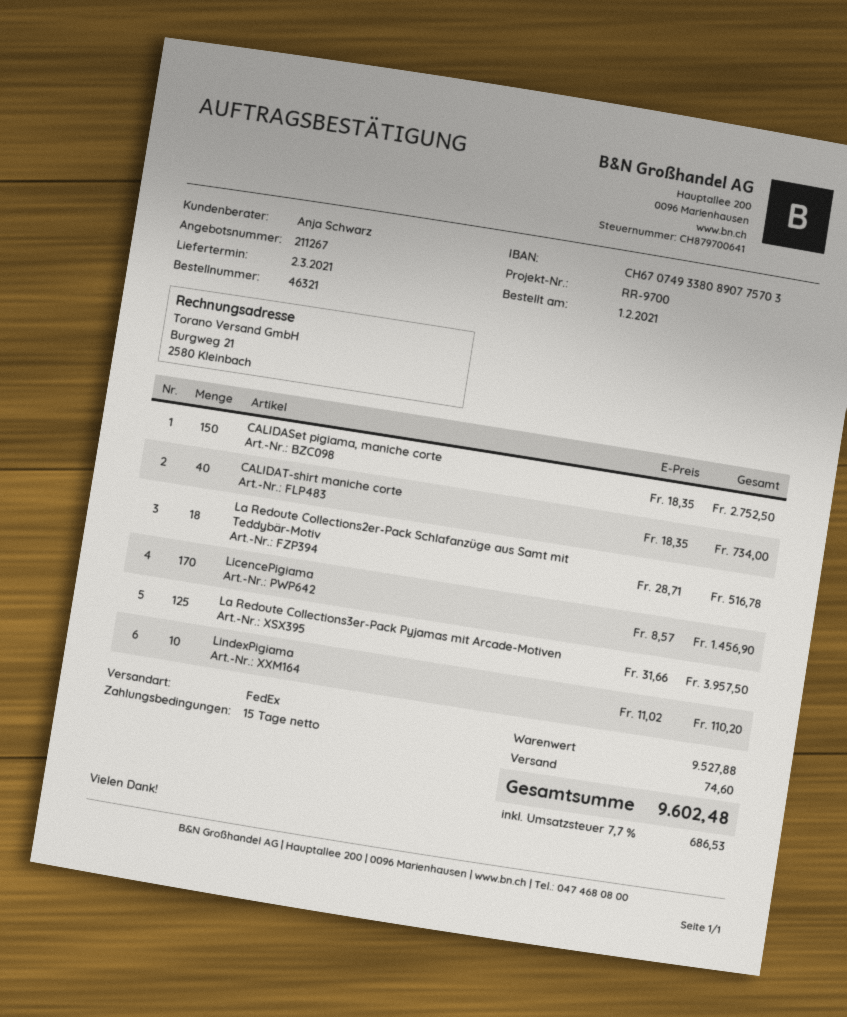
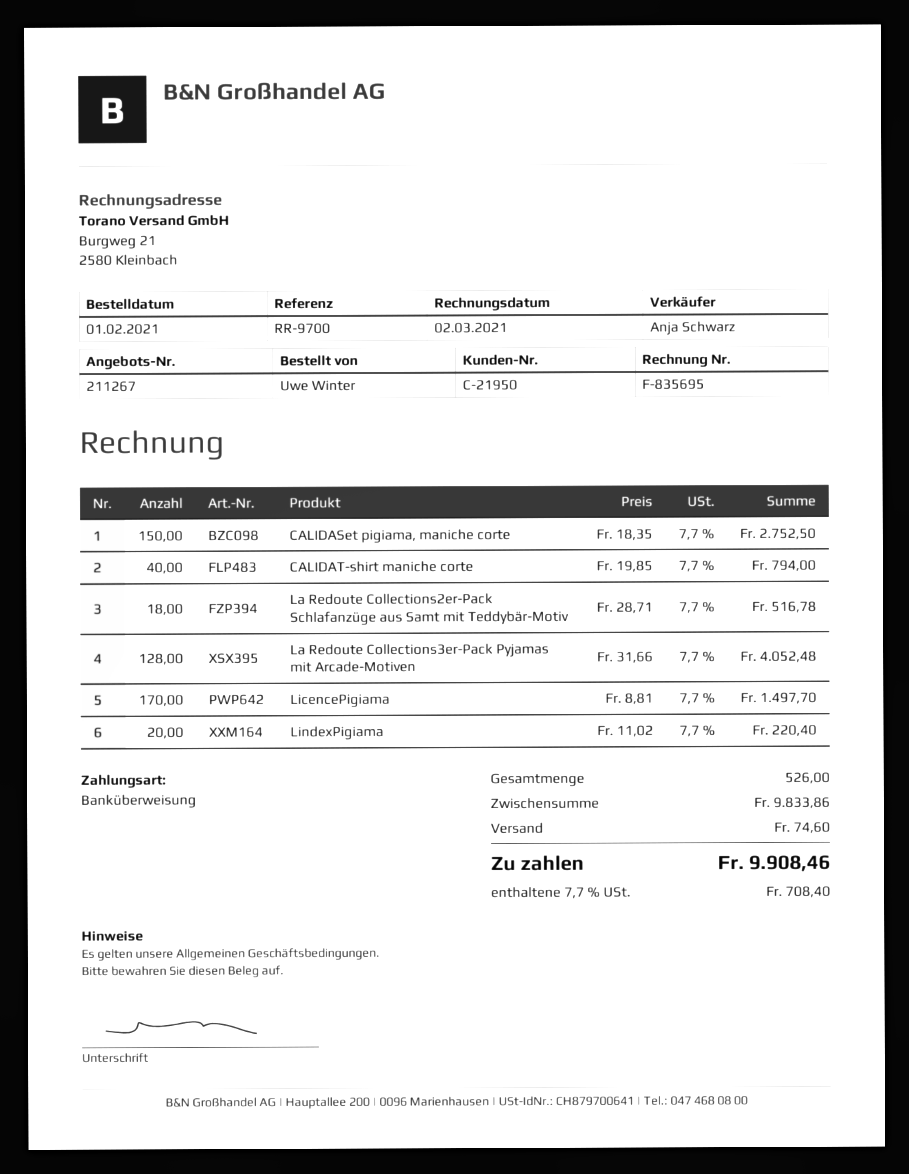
CALIDAT-shirt maniche corte: 40 x 18.35 = 734.00 -> 40 x 19.85 = 794.00
LicencePigiama: 170 x 8.57 = 1456.90 -> 170 x 8.81 = 1497.70
La Redoute Collections3er-Pack Pyjamas mit Arcade-Motiven: 125 x 31.66 = 3957.50 -> 128 x 31.66 = 4052.48
LindexPigiama: 10 x 11.02 = 110.20 -> 20 x 11.02 = 220.40
subtotal: 9527.88 -> 9833.86
tax: 7.7% = 686.53 -> 7.7% = 708.40
total: 9602.48 -> 9908.46

